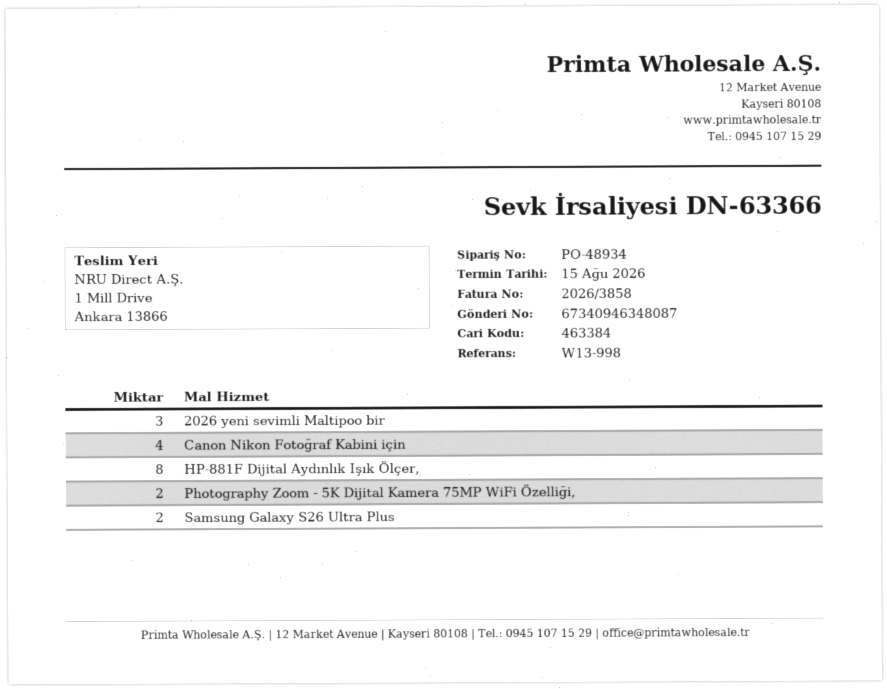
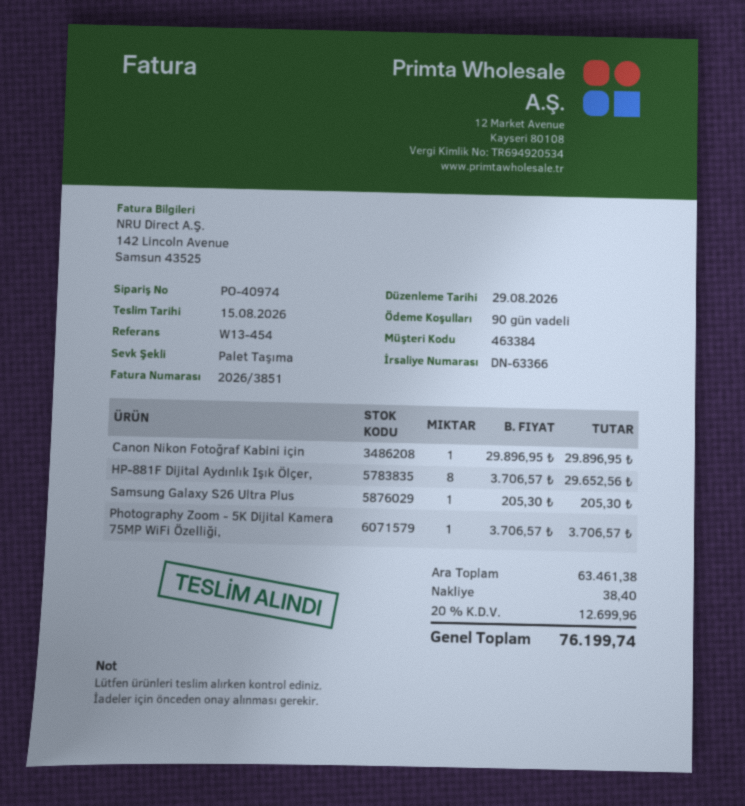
order number: PO-48934 -> PO-40974
invoice number: 2026/3858 -> 2026/3851
reference: W13-998 -> W13-454
2026 yeni sevimli Maltipoo bir: 3 -> none
Canon Nikon Fotoğraf Kabini için: 4 -> 1
Photography Zoom - 5K Dijital Kamera 75MP WiFi Özelliği,: 2 -> 1
Samsung Galaxy S26 Ultra Plus: 2 -> 1

